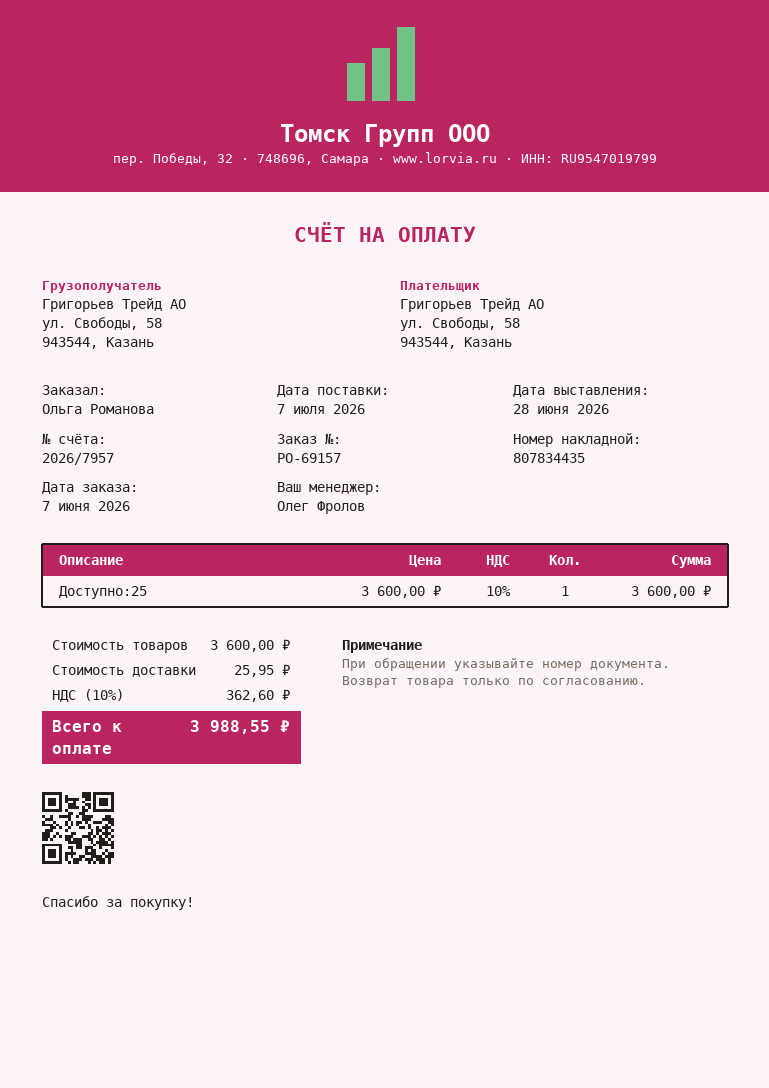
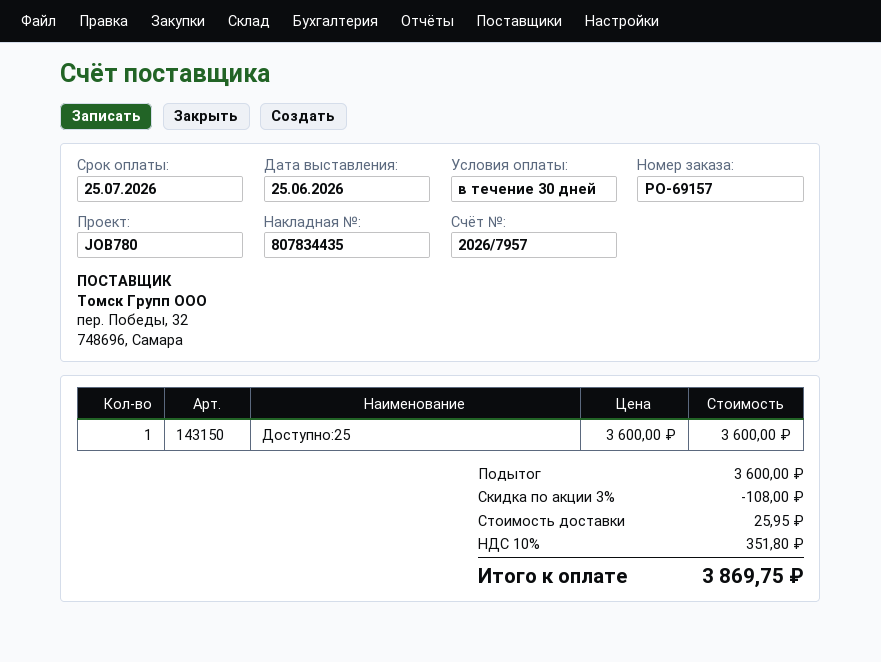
invoice date: 2026-06-28 -> 2026-06-25
discount: none -> 3% = 108.00
tax: 10% = 362.60 -> 10% = 351.80
total: 3988.55 -> 3869.75

